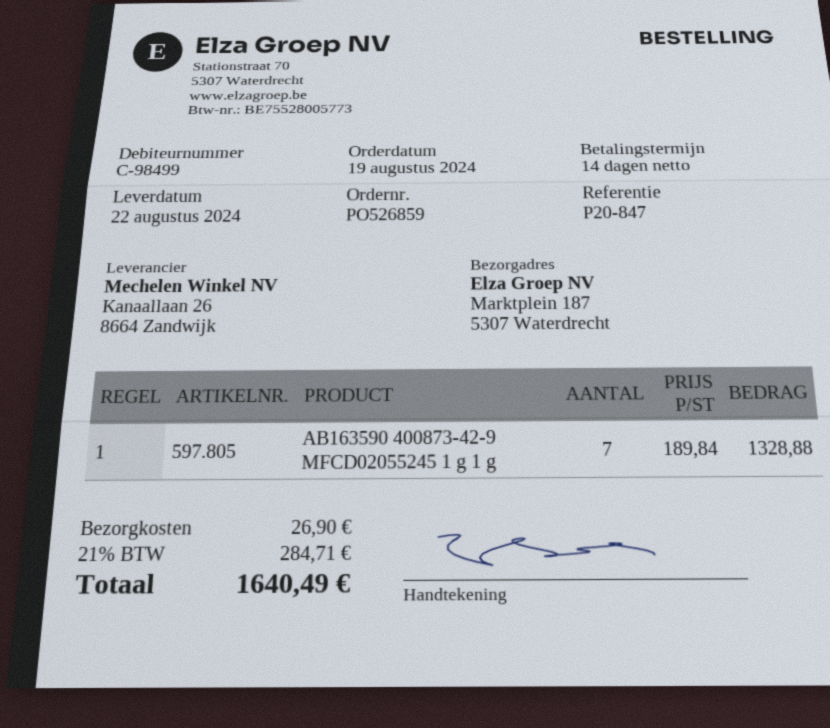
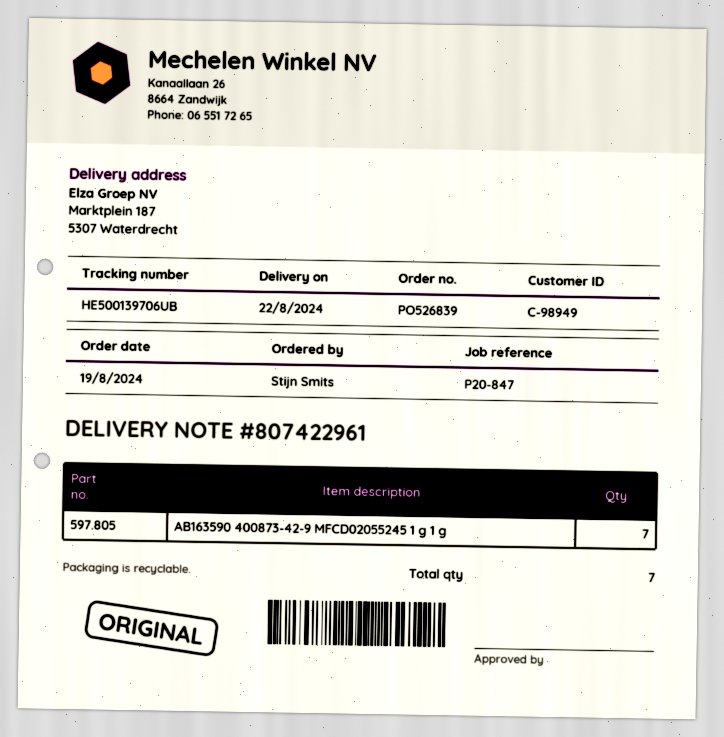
order number: PO526859 -> PO526839
customer number: C-98499 -> C-98949

